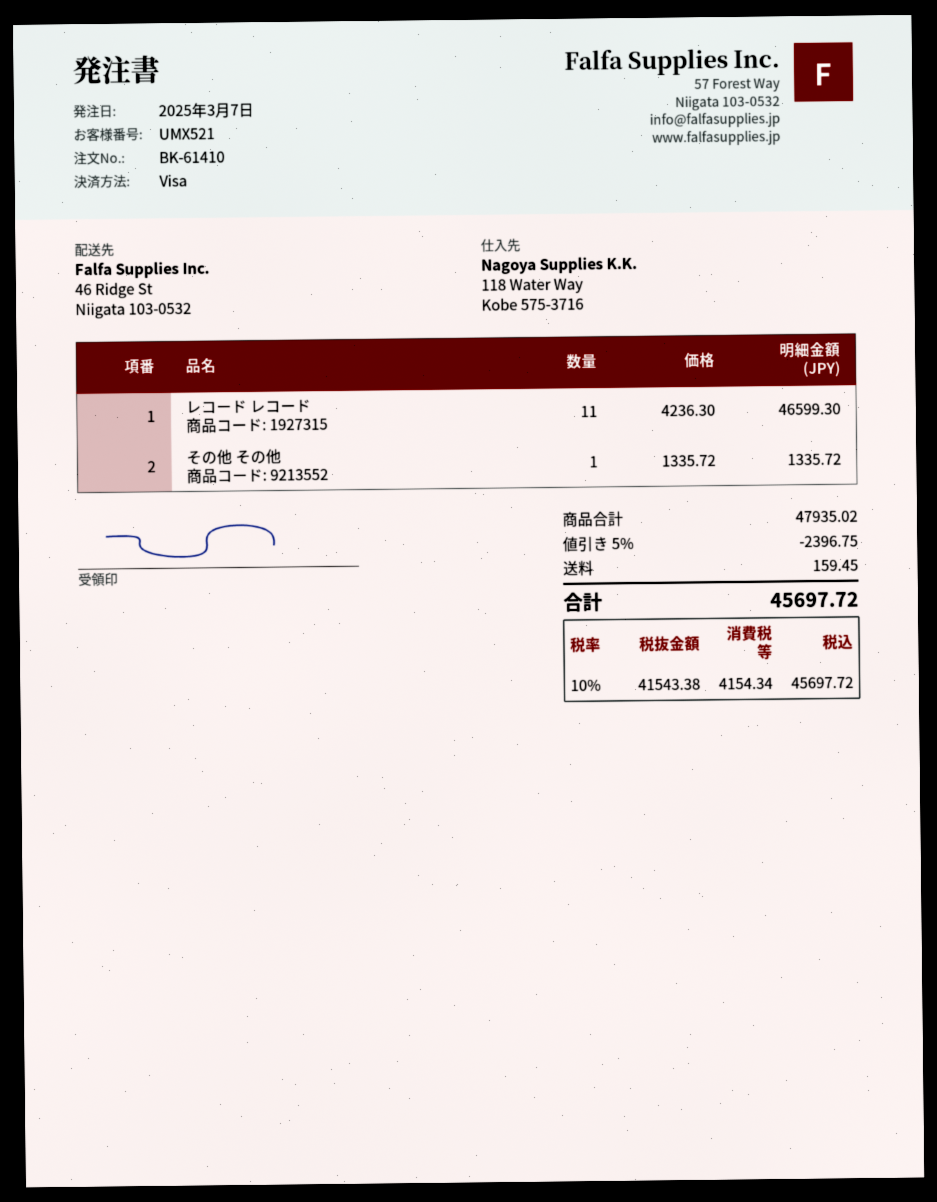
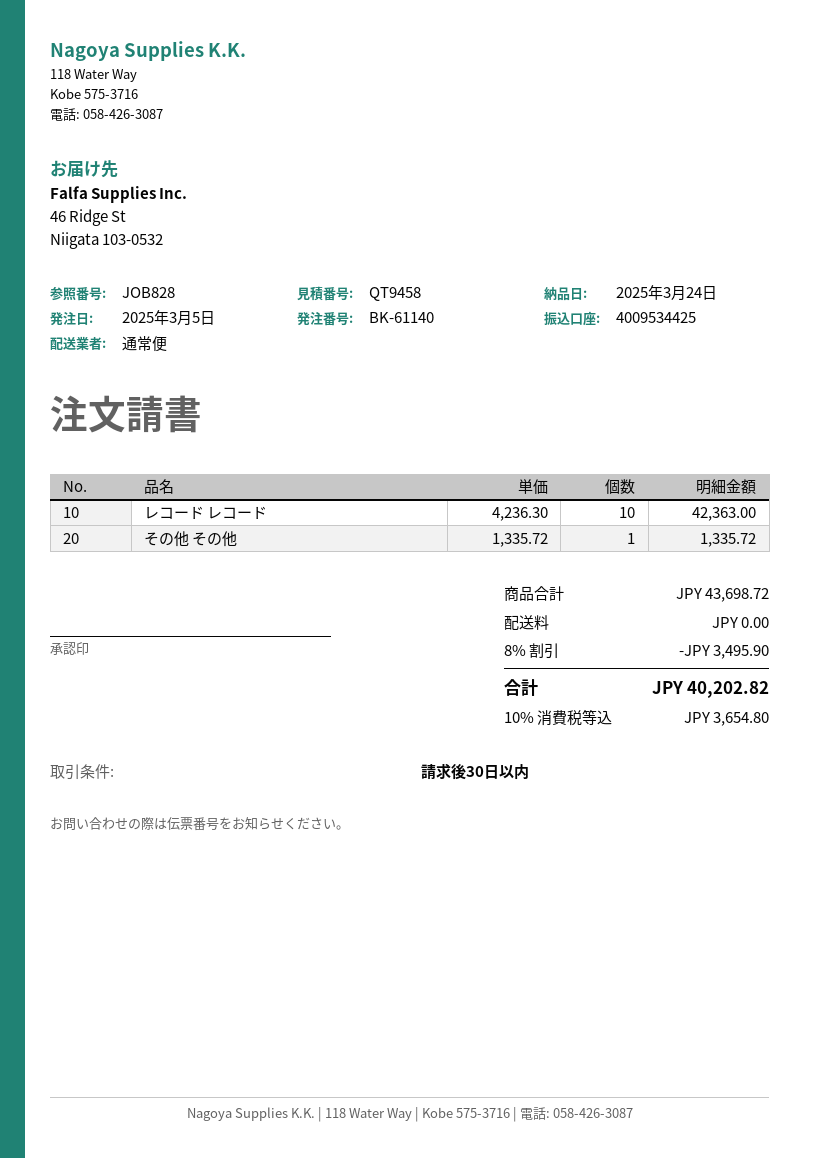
order number: BK-61410 -> BK-61140
order date: 2025-03-07 -> 2025-03-05
レコード レコード: 11 x 4236.30 = 46599.30 -> 10 x 4236.30 = 42363.00
subtotal: 47935.02 -> 43698.72
discount: 5% = 2396.75 -> 8% = 3495.90
shipping: 159.45 -> 0.00
tax: 10% = 4154.34 -> 10% = 3654.80
total: 45697.72 -> 40202.82

